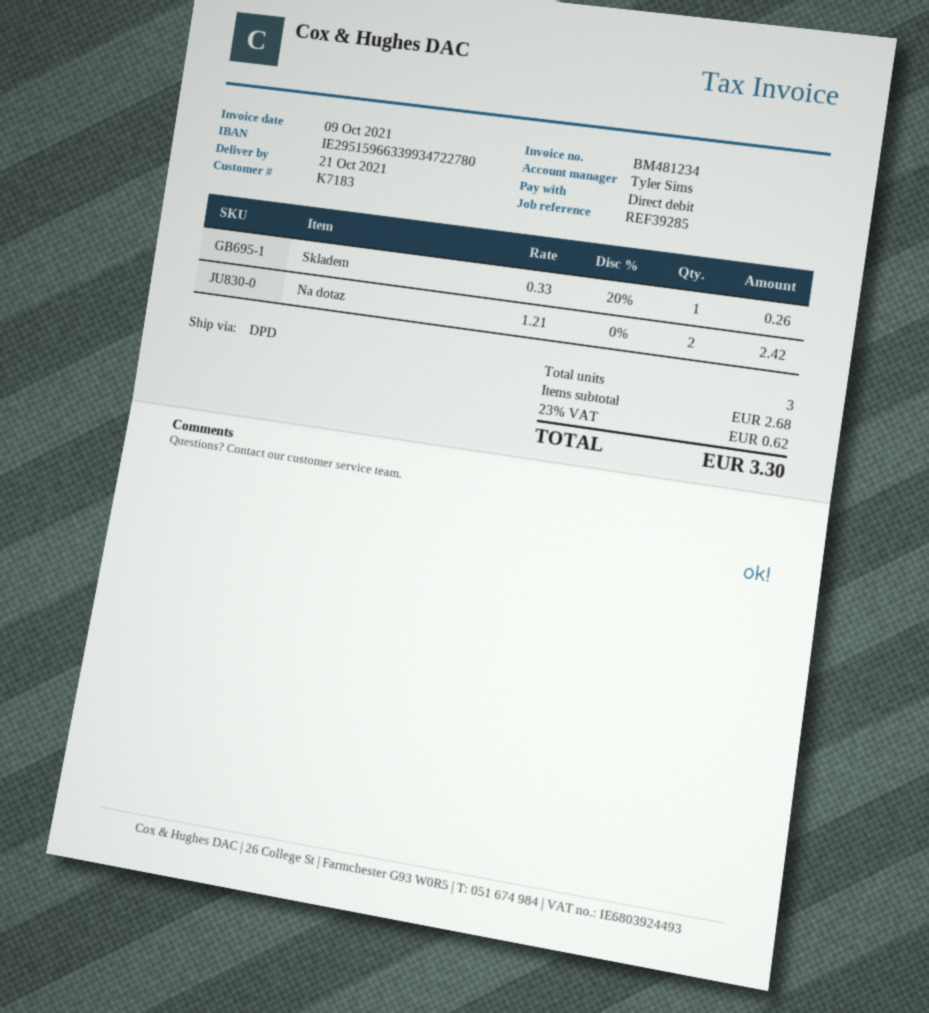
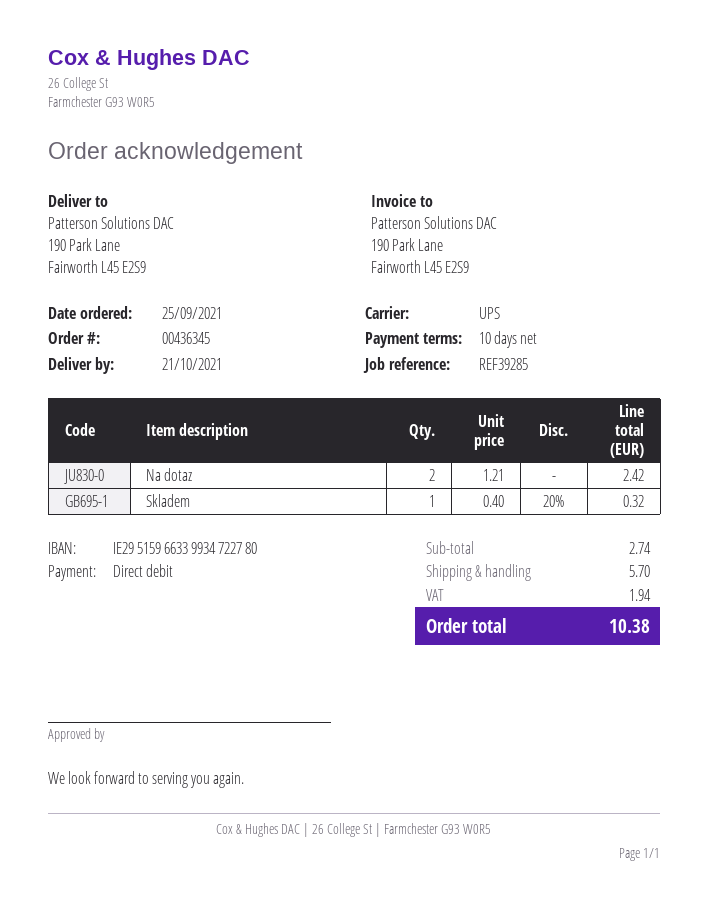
shipping method: DPD -> UPS
Skladem: 1 x 0.33 - 20% = 0.26 -> 1 x 0.40 - 20% = 0.32
subtotal: 2.68 -> 2.74
shipping: none -> 5.70
tax: 0.62 -> 1.94
total: 3.30 -> 10.38

